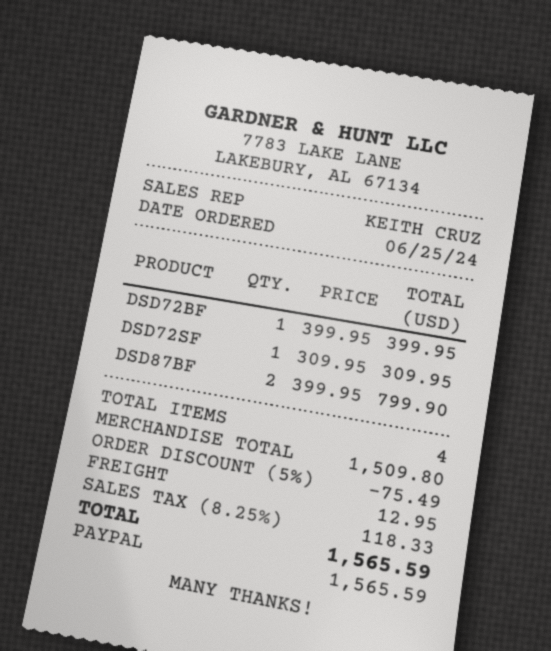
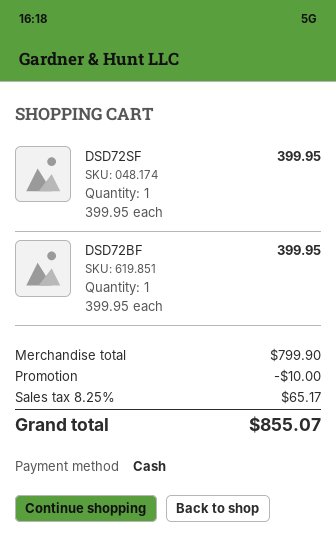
payment method: PayPal -> cash
DSD72SF: 1 x 309.95 = 309.95 -> 1 x 399.95 = 399.95
DSD87BF: 2 x 399.95 = 799.90 -> none
subtotal: 1509.80 -> 799.90
discount: 75.49 -> 10.00
shipping: 12.95 -> none
tax: 8.25% = 118.33 -> 8.25% = 65.17
total: 1565.59 -> 855.07

